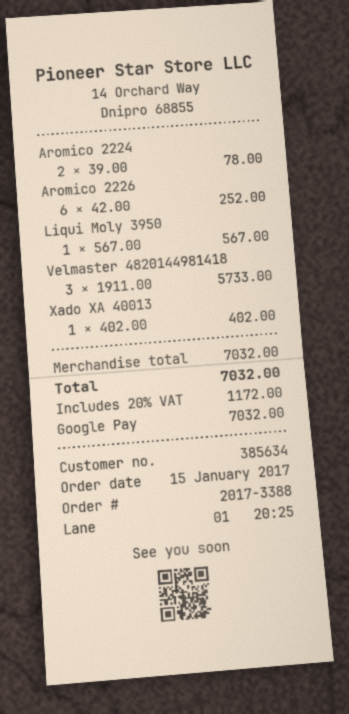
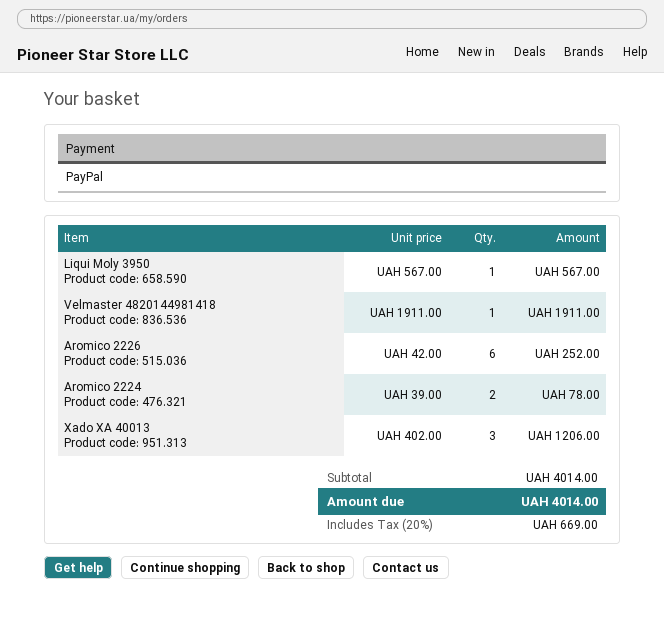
payment method: Google Pay -> PayPal
Velmaster 4820144981418: 3 x 1911.00 = 5733.00 -> 1 x 1911.00 = 1911.00
Xado XA 40013: 1 x 402.00 = 402.00 -> 3 x 402.00 = 1206.00
subtotal: 7032.00 -> 4014.00
tax: 20% = 1172.00 -> 20% = 669.00
total: 7032.00 -> 4014.00

